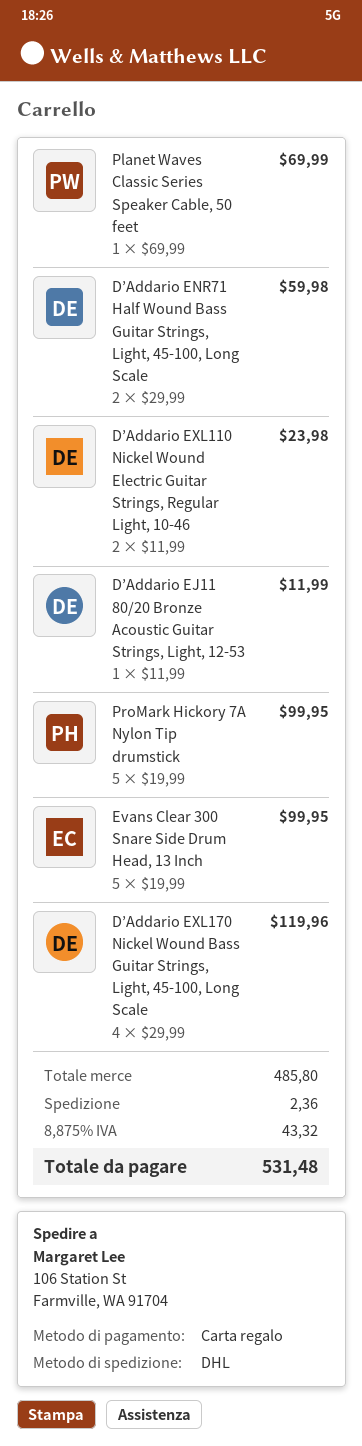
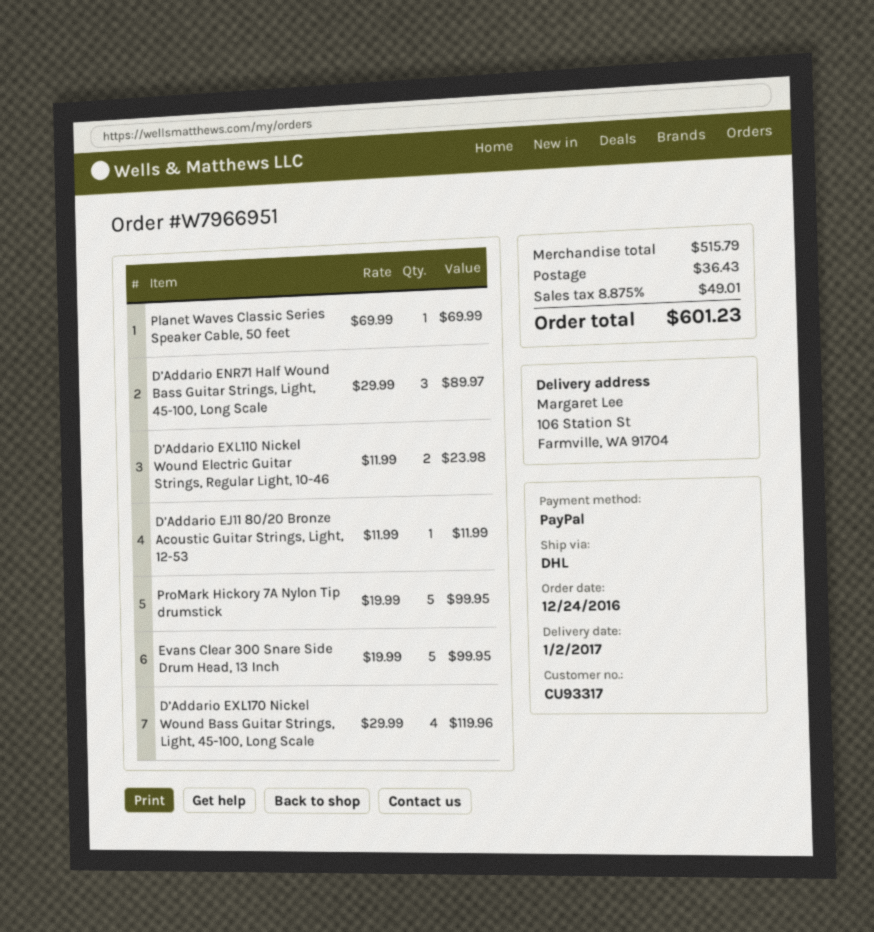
payment method: gift card -> PayPal
D’Addario ENR71 Half Wound Bass Guitar Strings, Light, 45-100, Long Scale: 2 x 29.99 = 59.98 -> 3 x 29.99 = 89.97
subtotal: 485.80 -> 515.79
shipping: 2.36 -> 36.43
tax: 8.875% = 43.32 -> 8.875% = 49.01
total: 531.48 -> 601.23

